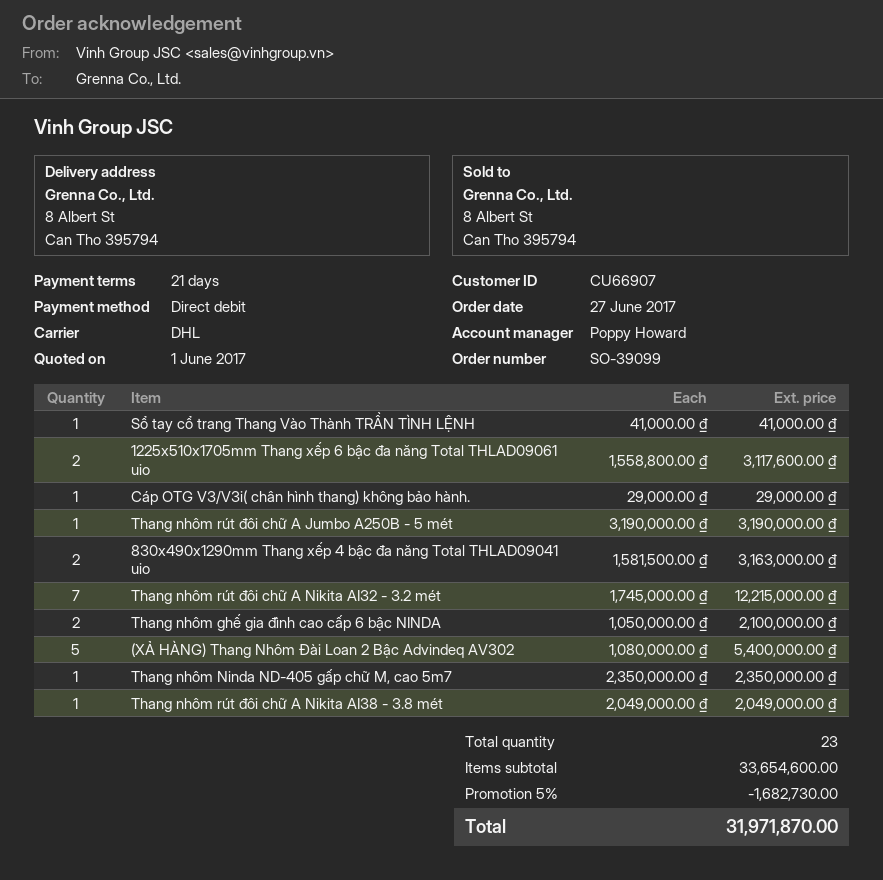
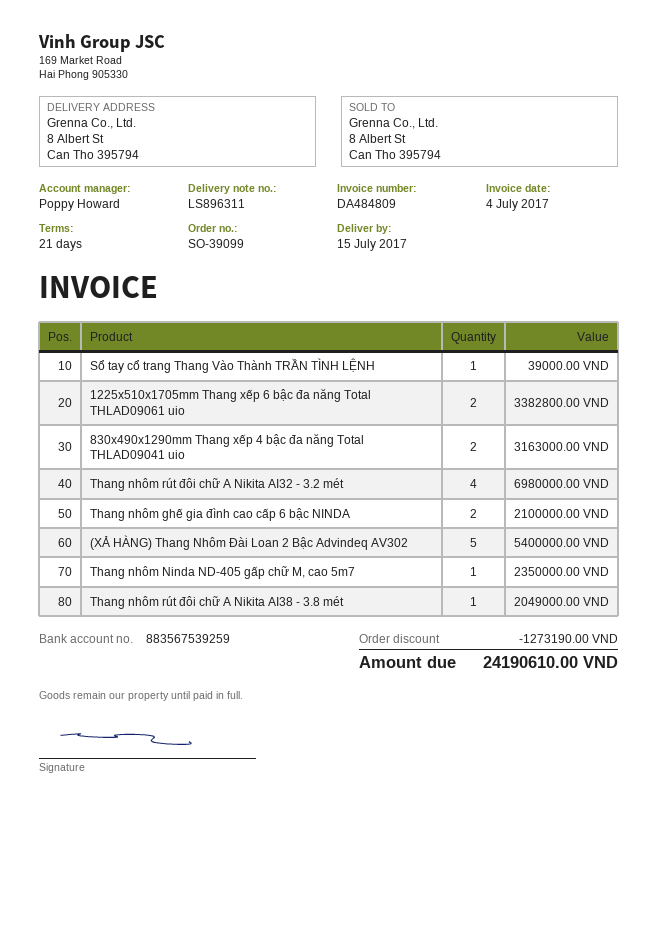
Sổ tay cổ trang Thang Vào Thành TRẦN TÌNH LỆNH: 1 for 41000.00 -> 1 for 39000.00
1225x510x1705mm Thang xếp 6 bậc đa năng Total THLAD09061 uio: 2 for 3117600.00 -> 2 for 3382800.00
Cáp OTG V3/V3i( chân hình thang) không bảo hành.: 1 for 29000.00 -> none
Thang nhôm rút đôi chữ A Jumbo A250B - 5 mét: 1 for 3190000.00 -> none
Thang nhôm rút đôi chữ A Nikita AI32 - 3.2 mét: 7 for 12215000.00 -> 4 for 6980000.00
discount: 1682730.00 -> 1273190.00
total: 31971870.00 -> 24190610.00

